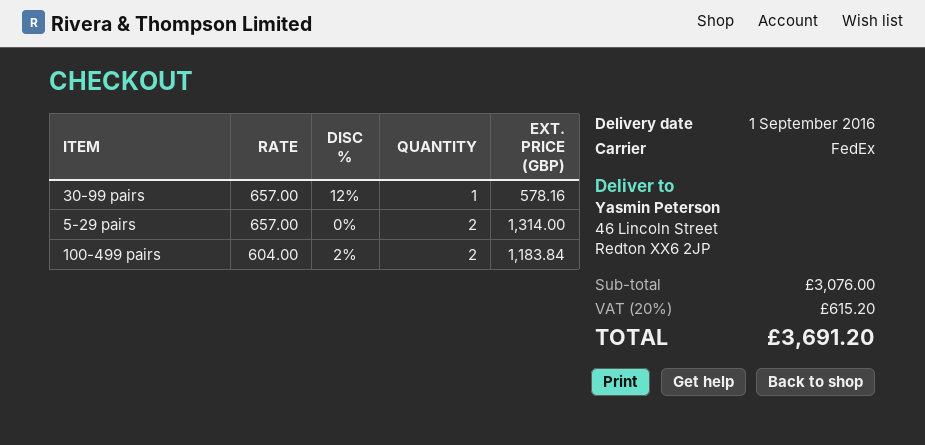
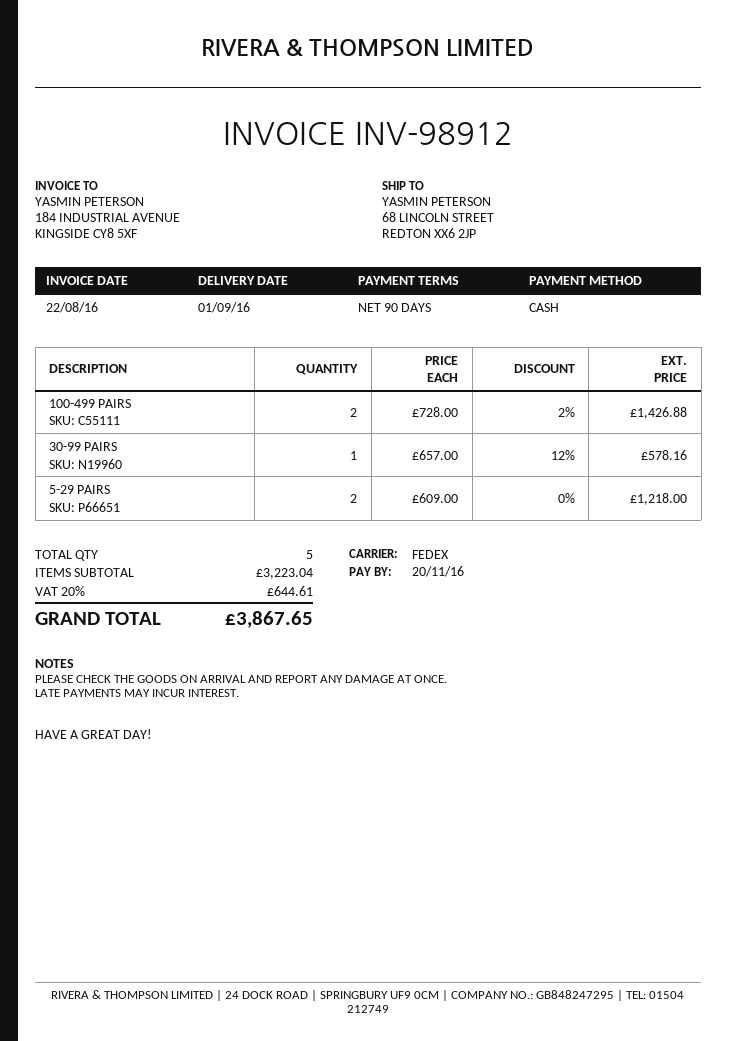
ship to: 46 Lincoln Street, Redton XX6 2JP -> 68 LINCOLN STREET, REDTON XX6 2JP
5-29 pairs: 2 x 657.00 = 1314.00 -> 2 x 609.00 = 1218.00
100-499 pairs: 2 x 604.00 - 2% = 1183.84 -> 2 x 728.00 - 2% = 1426.88
subtotal: 3076.00 -> 3223.04
tax: 20% = 615.20 -> 20% = 644.61
total: 3691.20 -> 3867.65

